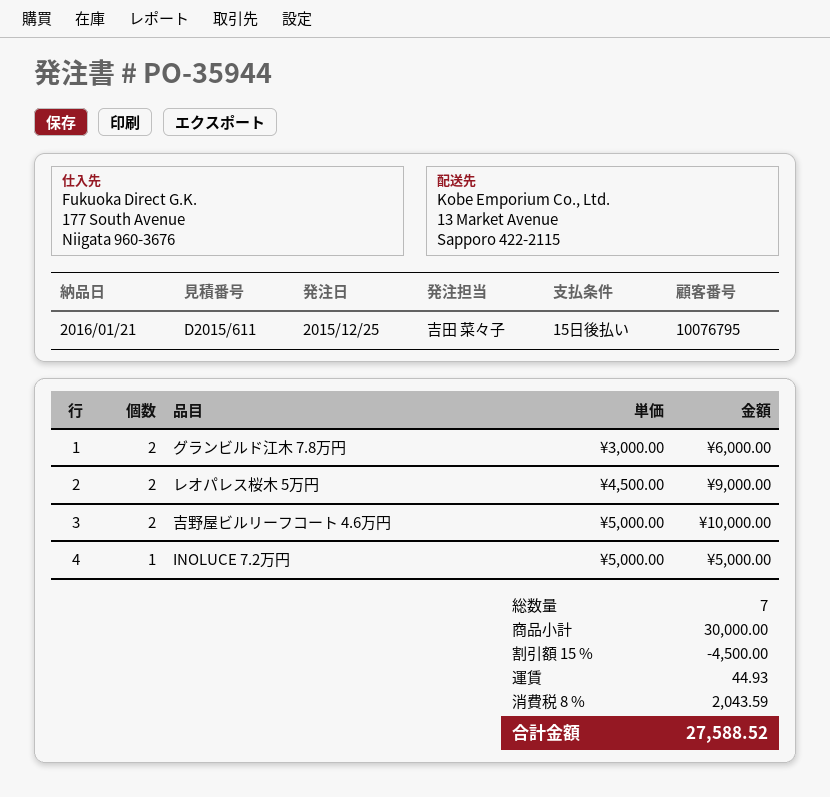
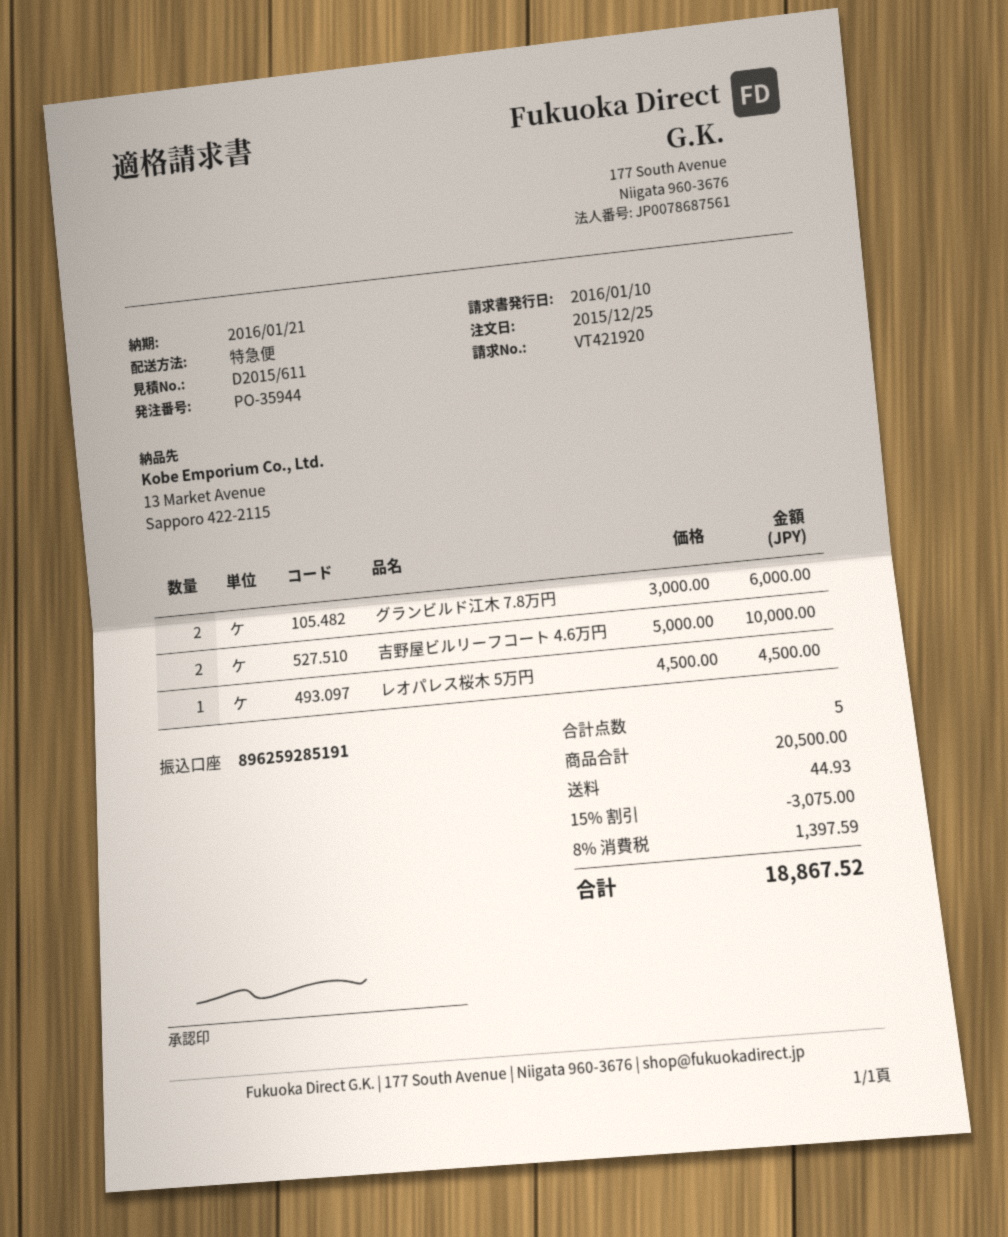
レオパレス桜木 5万円: 2 x 4500.00 = 9000.00 -> 1 x 4500.00 = 4500.00
INOLUCE 7.2万円: 1 x 5000.00 = 5000.00 -> none
total quantity: 7 -> 5
subtotal: 30000.00 -> 20500.00
discount: 15% = 4500.00 -> 15% = 3075.00
tax: 8% = 2043.59 -> 8% = 1397.59
total: 27588.52 -> 18867.52

